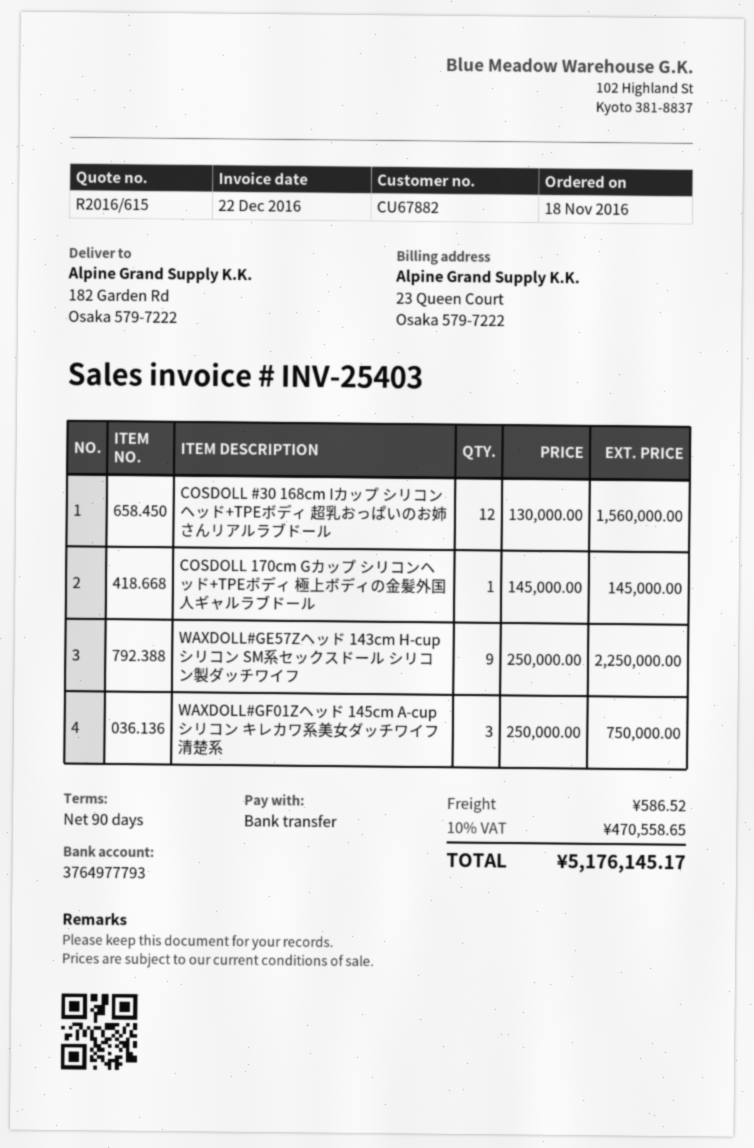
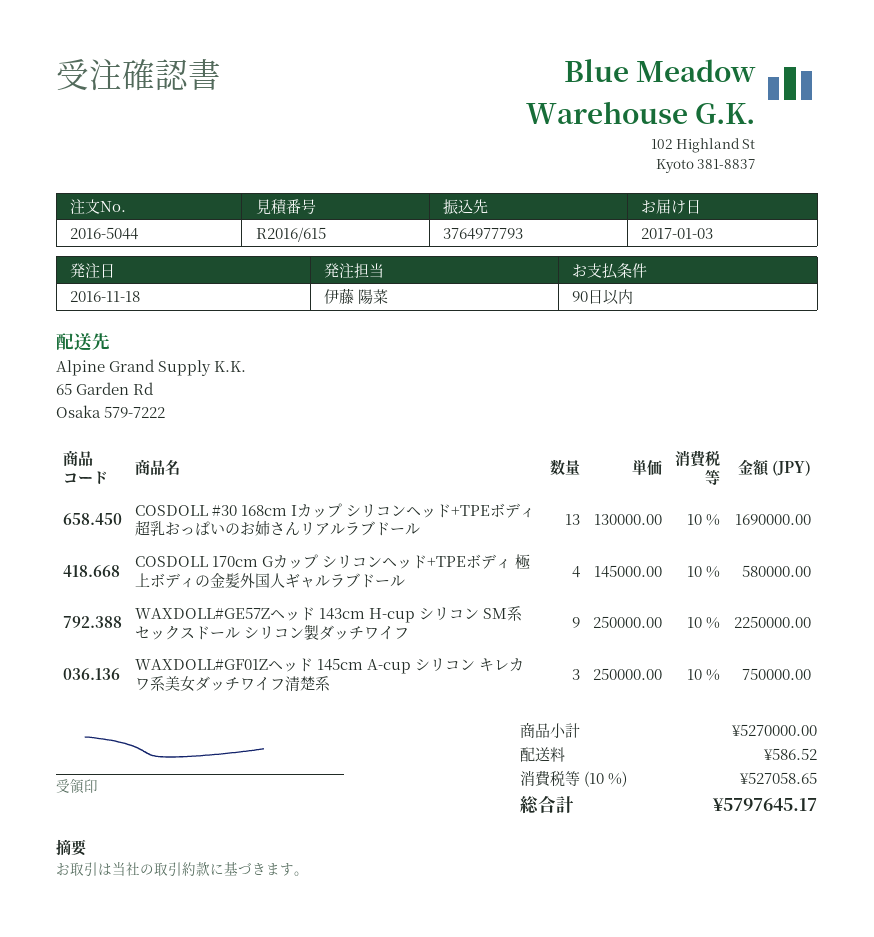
ship to: 182 Garden Rd, Osaka 579-7222 -> 65 Garden Rd, Osaka 579-7222
COSDOLL #30 168cm Iカップ シリコンヘッド+TPEボディ 超乳おっぱいのお姉さんリアルラブドール: 12 x 130000.00 = 1560000.00 -> 13 x 130000.00 = 1690000.00
COSDOLL 170cm Gカップ シリコンヘッド+TPEボディ 極上ボディの金髪外国人ギャルラブドール: 1 x 145000.00 = 145000.00 -> 4 x 145000.00 = 580000.00
tax: 10% = 470558.65 -> 10% = 527058.65
total: 5176145.17 -> 5797645.17

